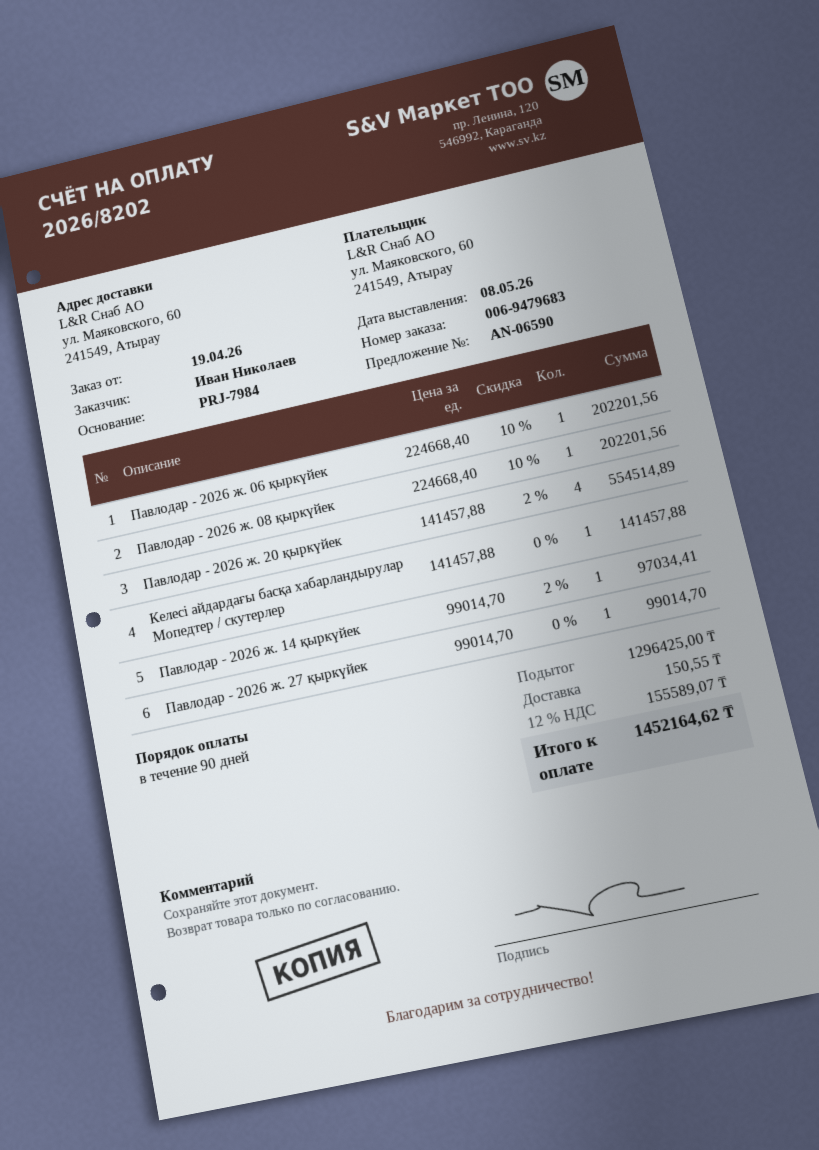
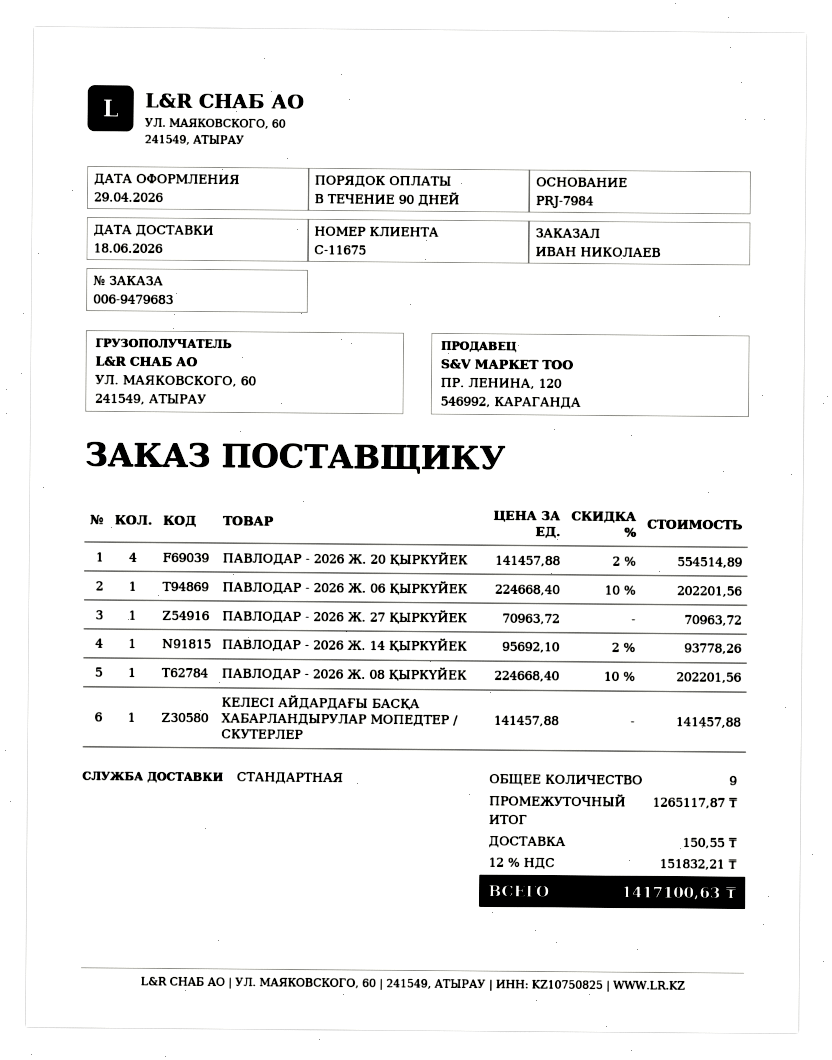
order date: 2026-04-19 -> 2026-04-29
Павлодар - 2026 ж. 14 қыркүйек: 1 x 99014.70 - 2% = 97034.41 -> 1 x 95692.10 - 2% = 93778.26
Павлодар - 2026 ж. 27 қыркүйек: 1 x 99014.70 = 99014.70 -> 1 x 70963.72 = 70963.72
subtotal: 1296425.00 -> 1265117.87
tax: 12% = 155589.07 -> 12% = 151832.21
total: 1452164.62 -> 1417100.63

